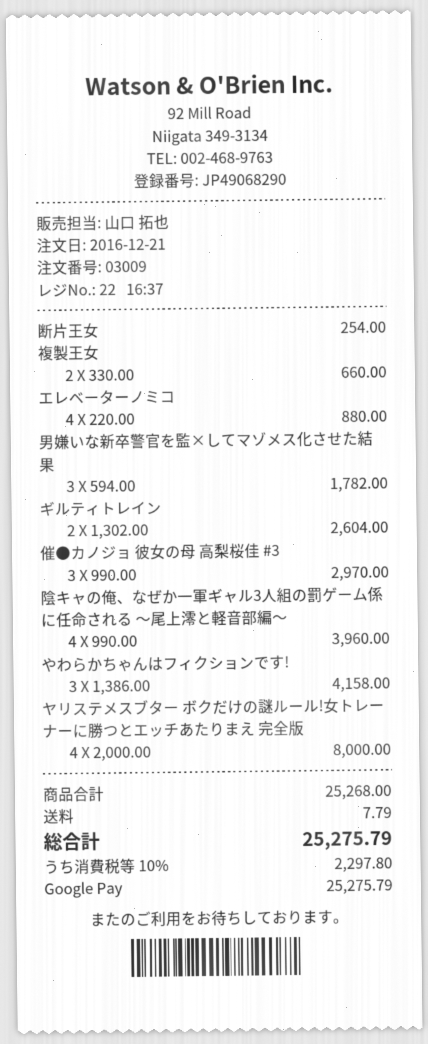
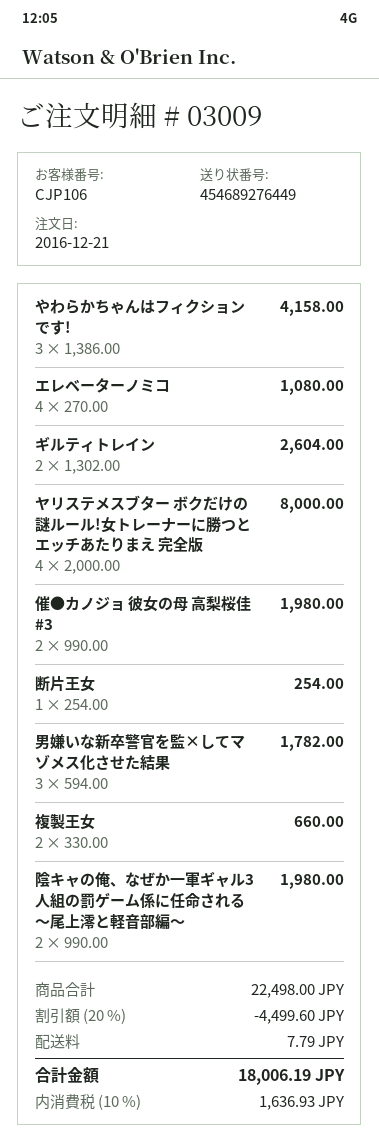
エレベーターノミコ: 4 x 220.00 = 880.00 -> 4 x 270.00 = 1080.00
催●カノジョ 彼女の母 高梨桜佳 #3: 3 x 990.00 = 2970.00 -> 2 x 990.00 = 1980.00
陰キャの俺、なぜか一軍ギャル3人組の罰ゲーム係に任命される 〜尾上澪と軽音部編〜: 4 x 990.00 = 3960.00 -> 2 x 990.00 = 1980.00
subtotal: 25268.00 -> 22498.00
discount: none -> 20% = 4499.60
tax: 10% = 2297.80 -> 10% = 1636.93
total: 25275.79 -> 18006.19

